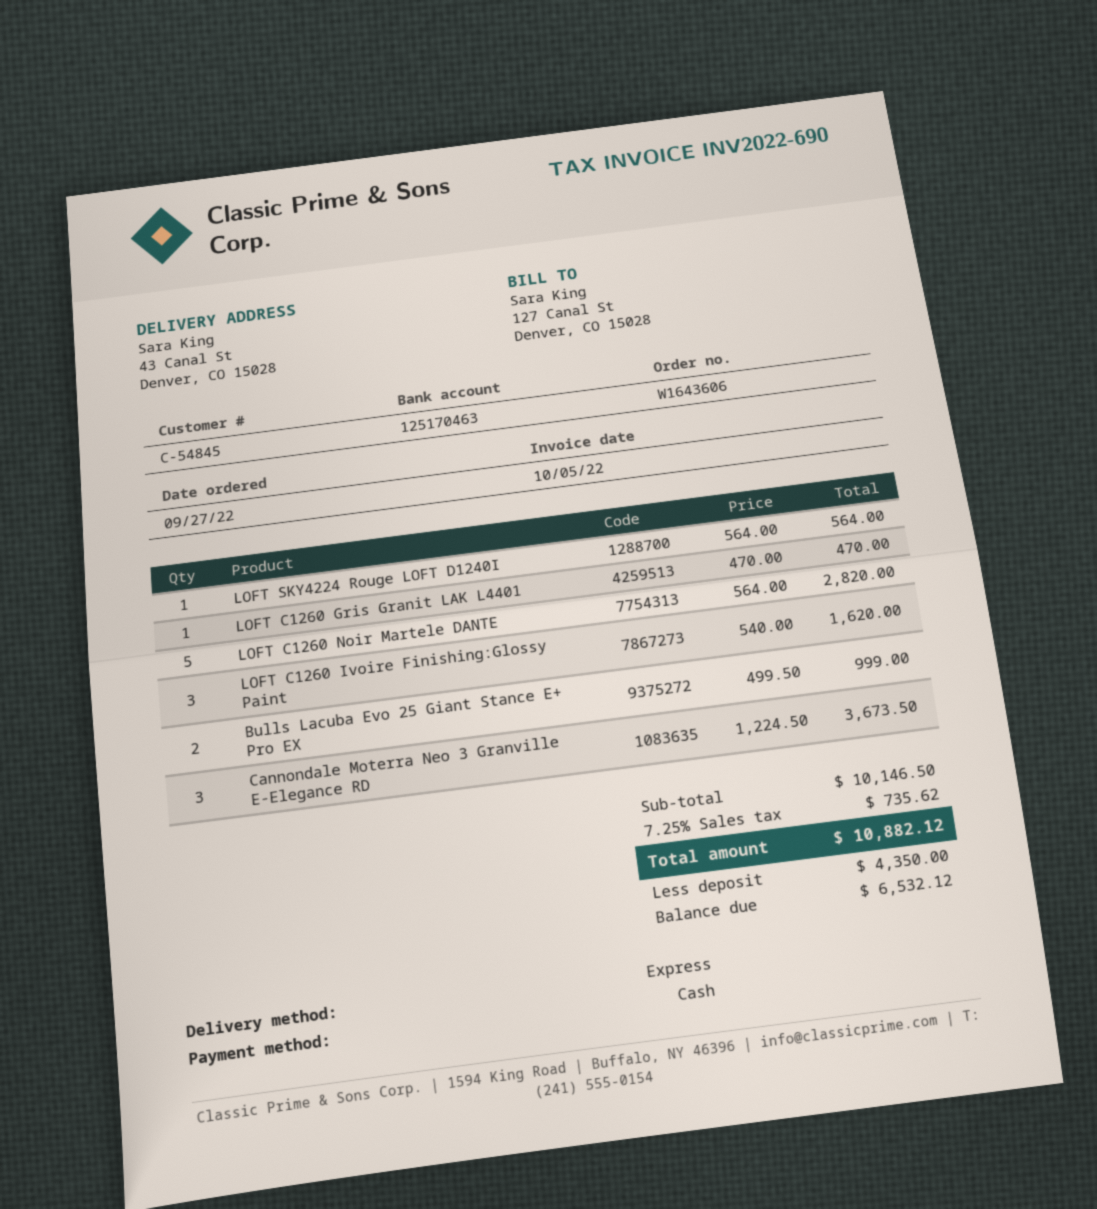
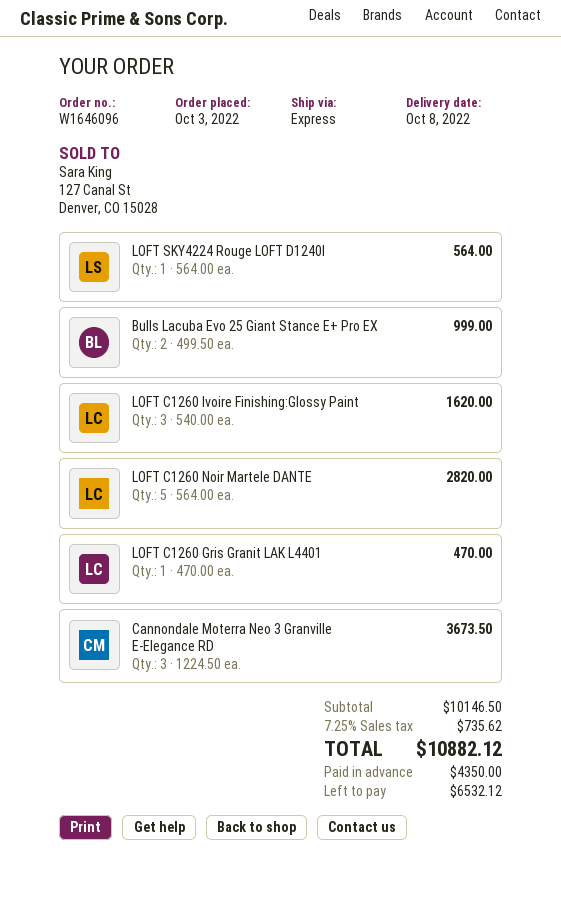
order number: W1643606 -> W1646096
order date: 2022-09-27 -> 2022-10-03

